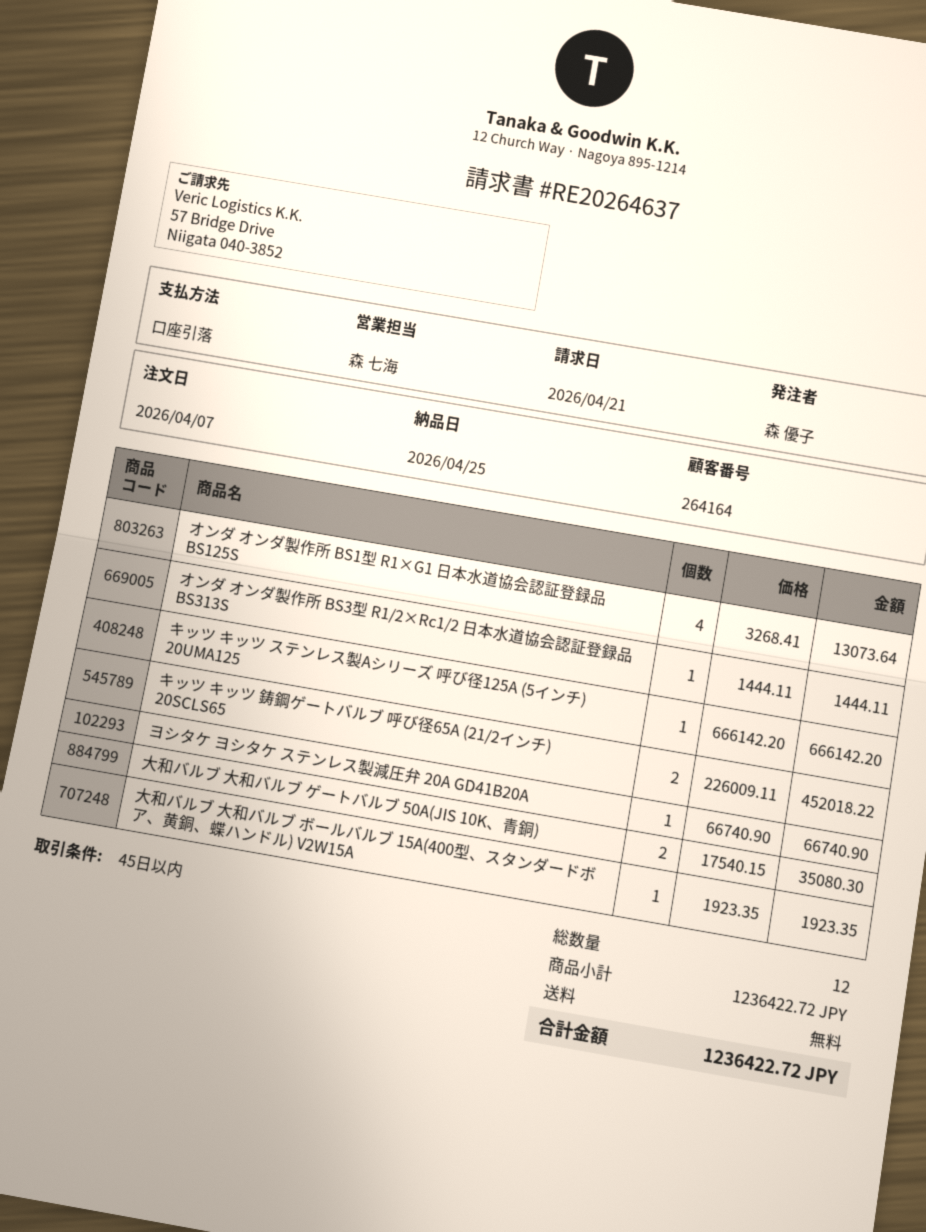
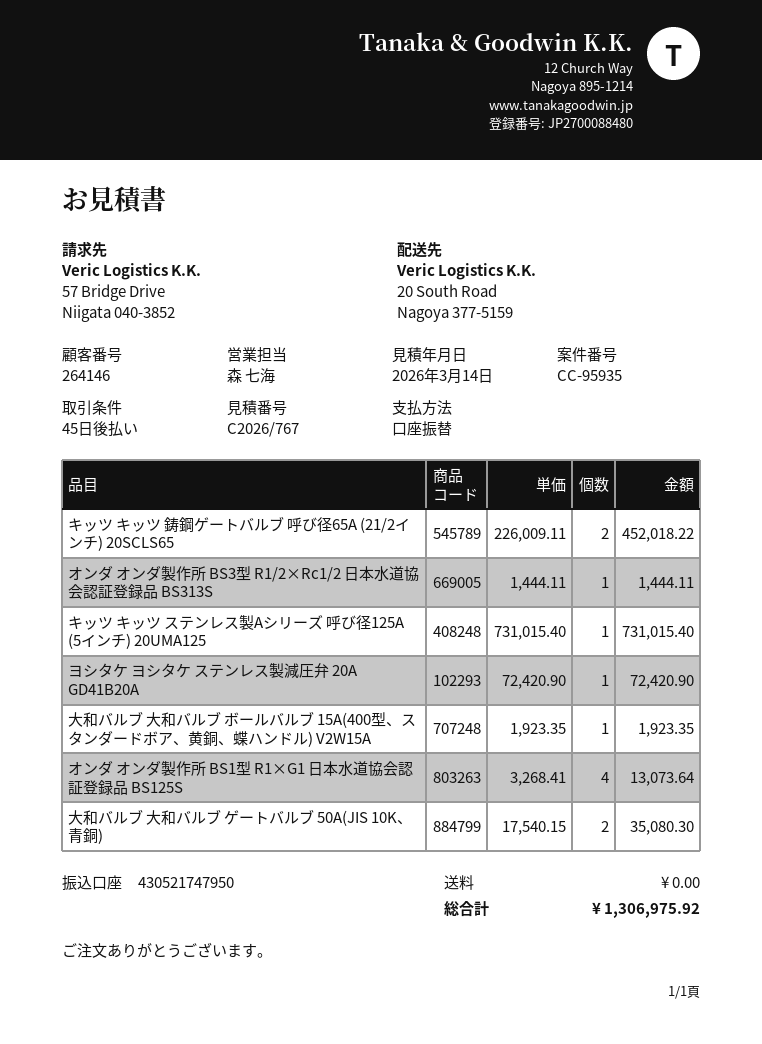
customer number: 264164 -> 264146
キッツ キッツ ステンレス製Aシリーズ 呼び径125A (5インチ) 20UMA125: 1 x 666142.20 = 666142.20 -> 1 x 731015.40 = 731015.40
ヨシタケ ヨシタケ ステンレス製減圧弁 20A GD41B20A: 1 x 66740.90 = 66740.90 -> 1 x 72420.90 = 72420.90
total: 1236422.72 -> 1306975.92

